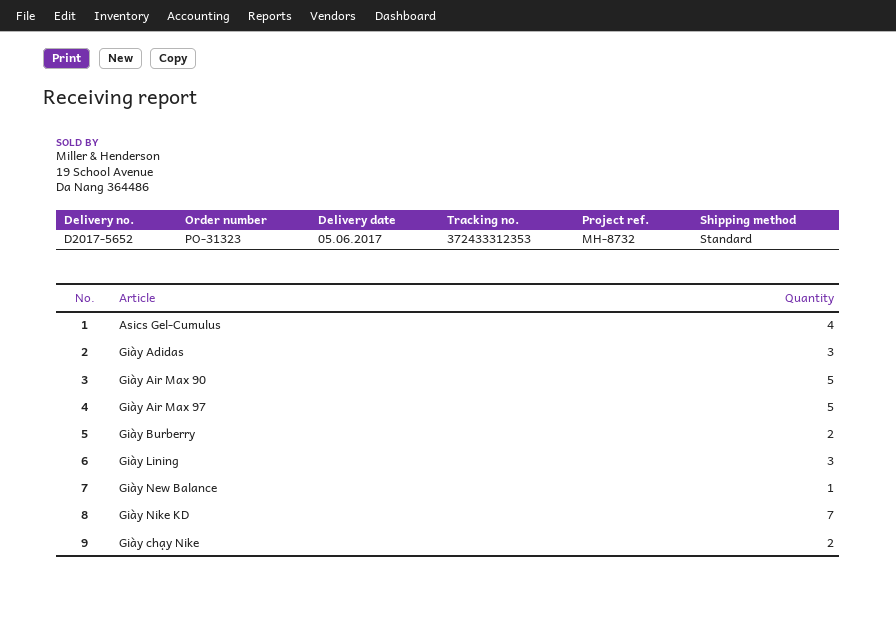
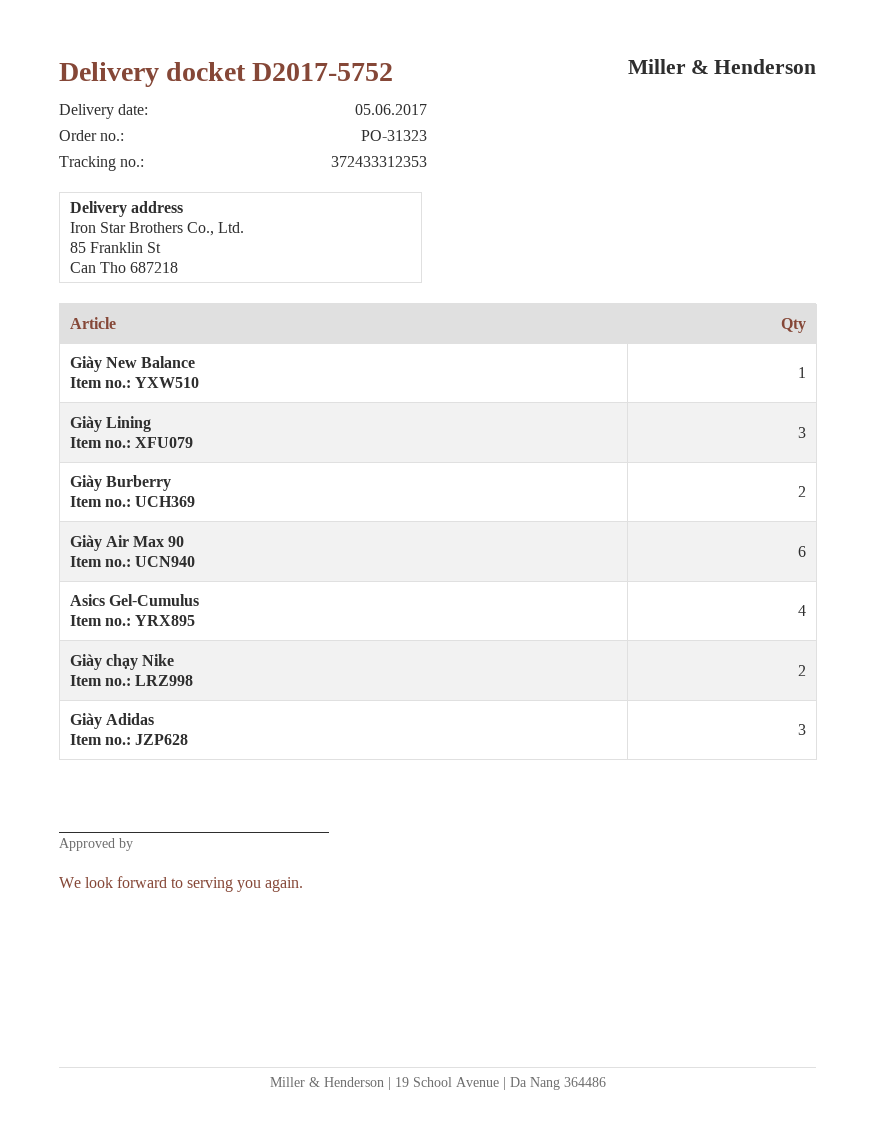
delivery note number: D2017-5652 -> D2017-5752
Giày Air Max 90: 5 -> 6
Giày Air Max 97: 5 -> none
Giày Nike KD: 7 -> none

